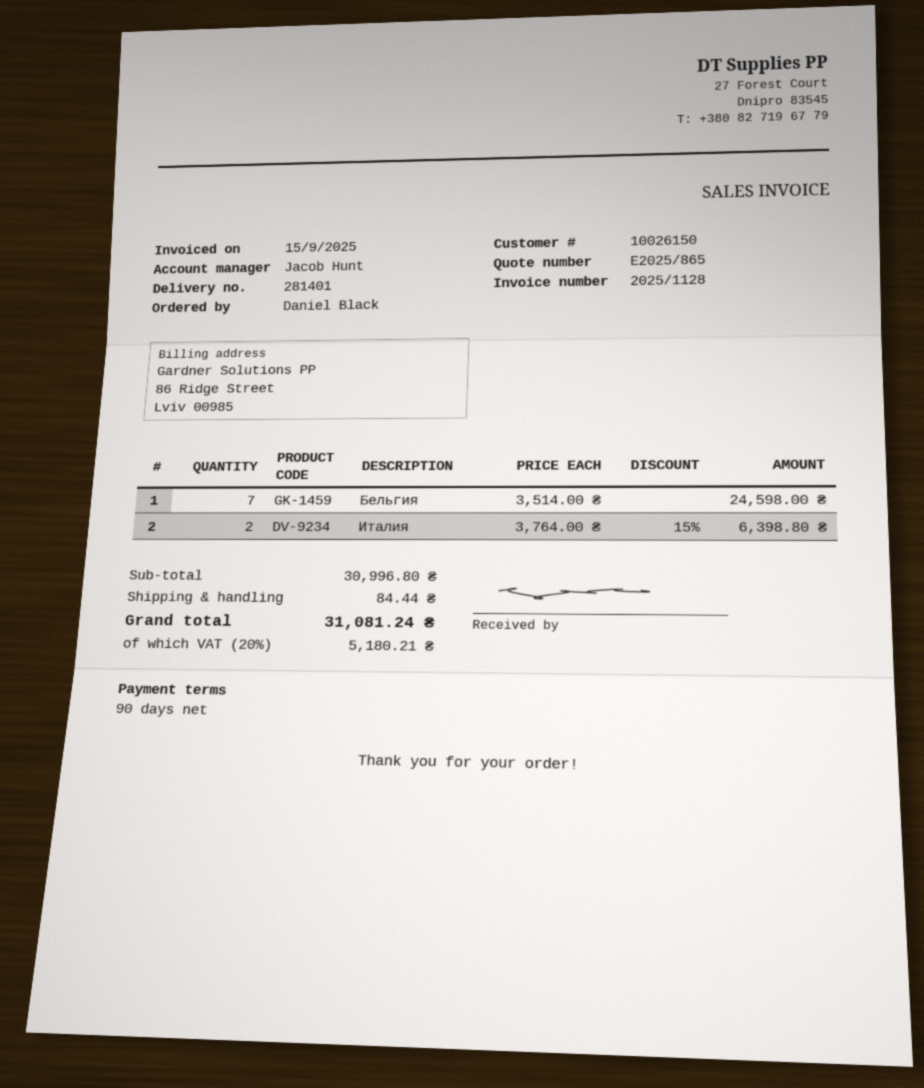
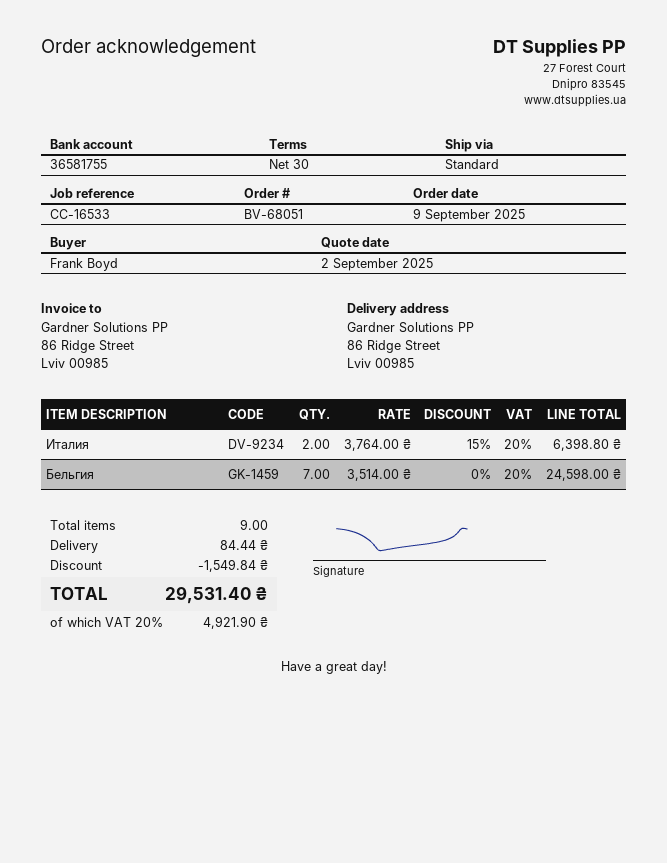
payment terms: 90 days -> 30 days
ordered by: Daniel Black -> Frank Boyd
discount: none -> 1549.84
tax: 20% = 5180.21 -> 20% = 4921.90
total: 31081.24 -> 29531.40

